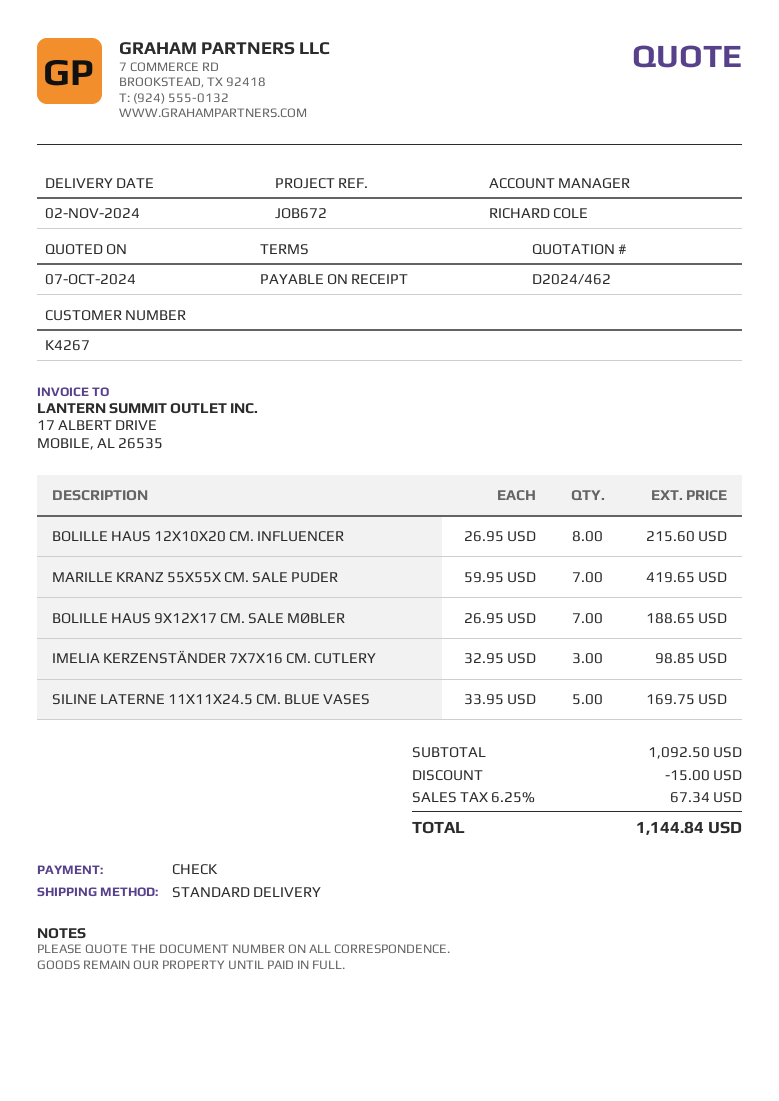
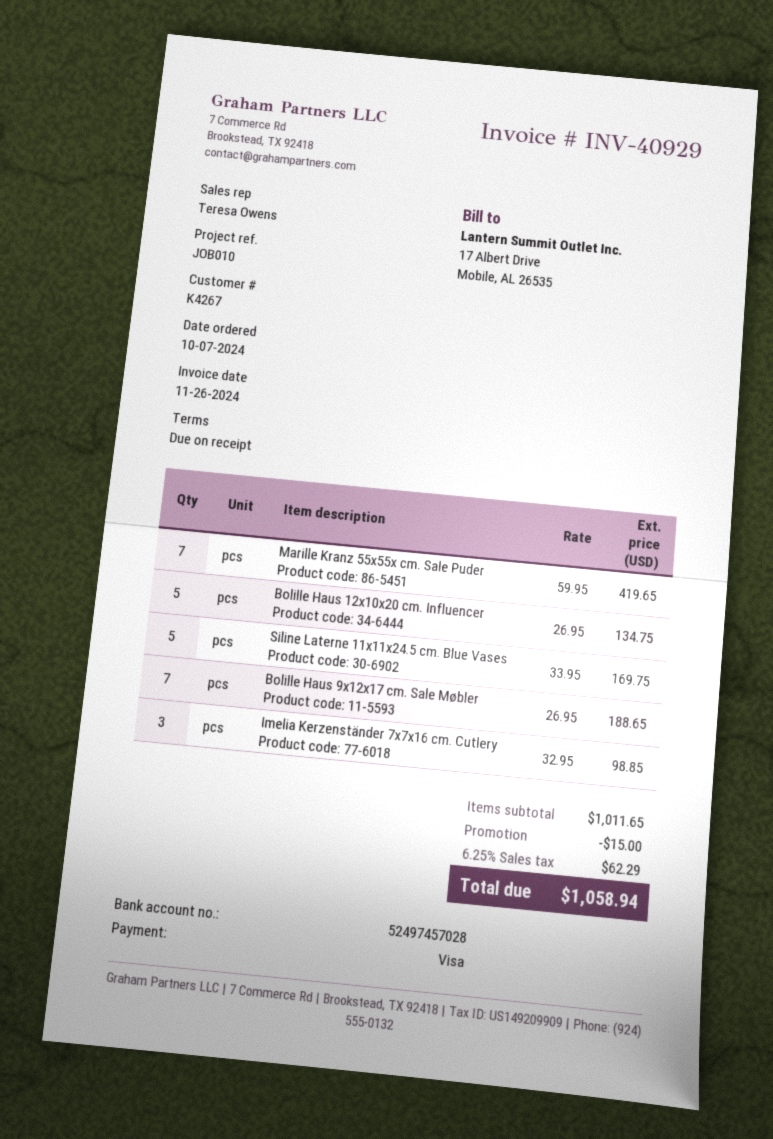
reference: JOB672 -> JOB010
sales rep: RICHARD COLE -> Teresa Owens
payment method: cheque -> Visa
BOLILLE HAUS 12X10X20 CM. INFLUENCER: 8 x 26.95 = 215.60 -> 5 x 26.95 = 134.75
subtotal: 1092.50 -> 1011.65
tax: 6.25% = 67.34 -> 6.25% = 62.29
total: 1144.84 -> 1058.94

